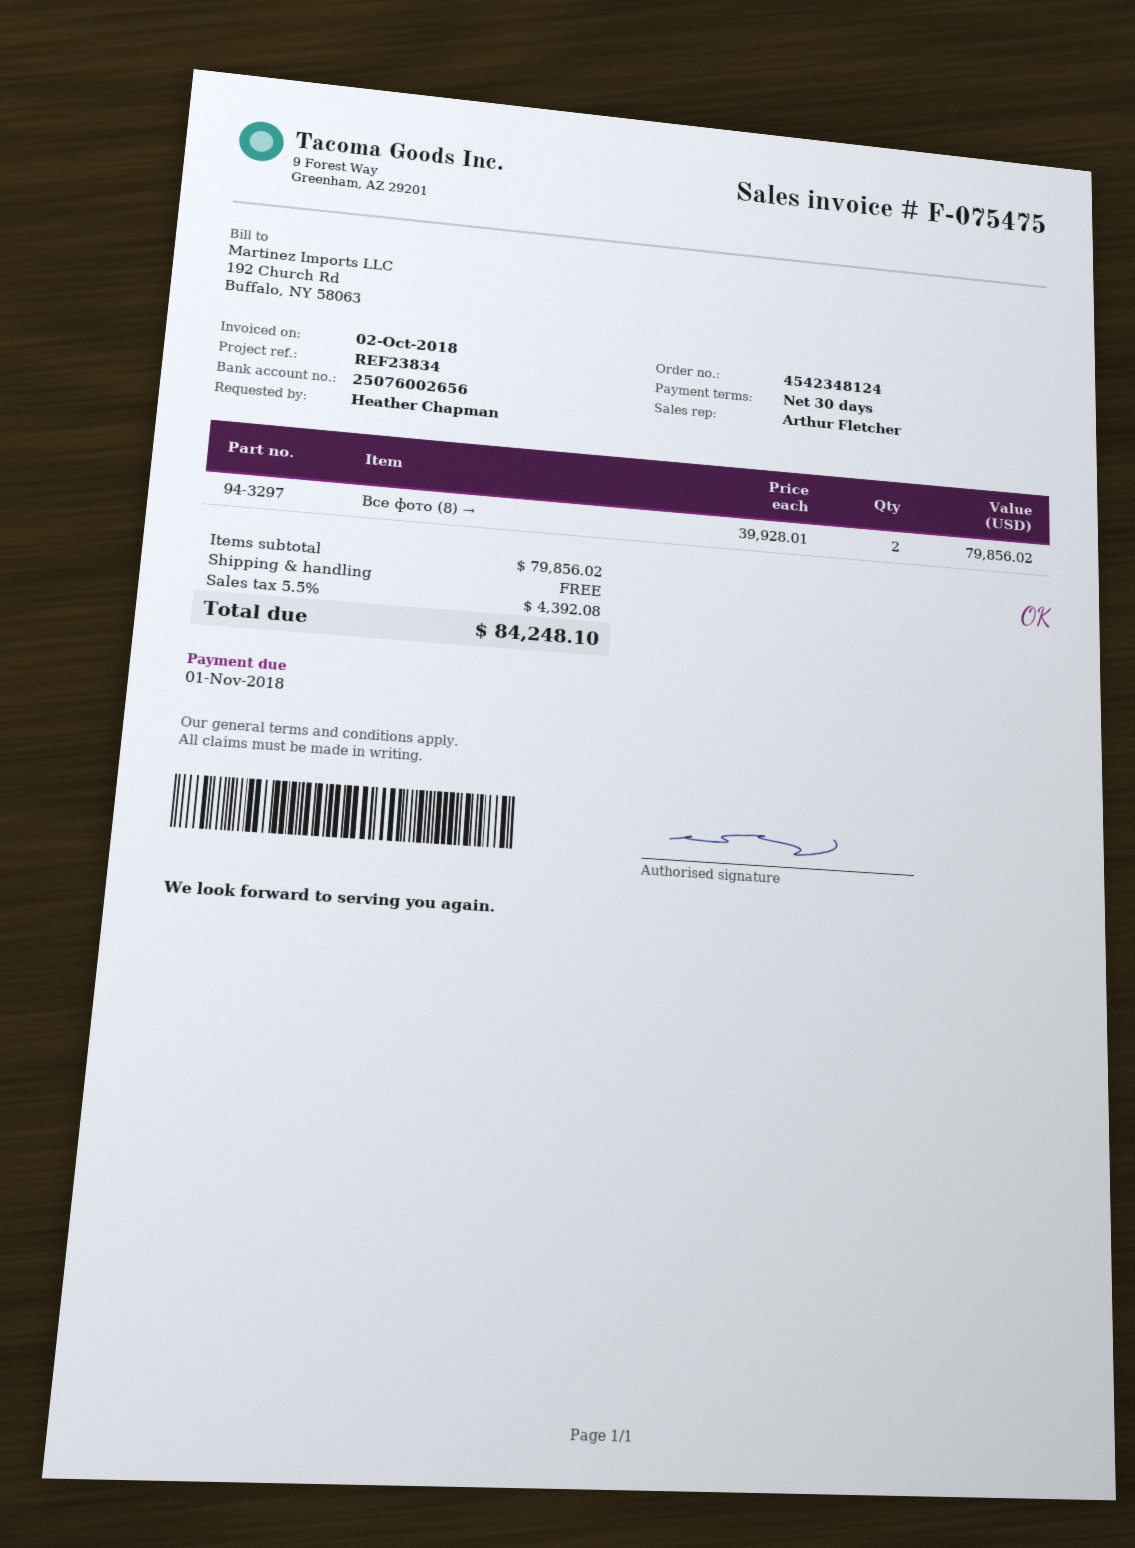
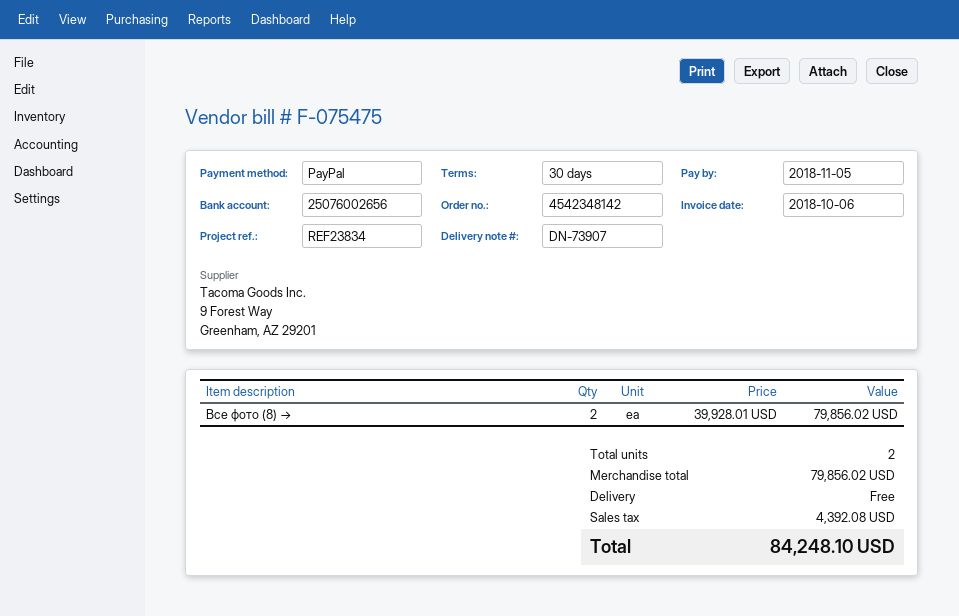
order number: 4542348124 -> 4542348142
invoice date: 2018-10-02 -> 2018-10-06
due date: 2018-11-01 -> 2018-11-05

